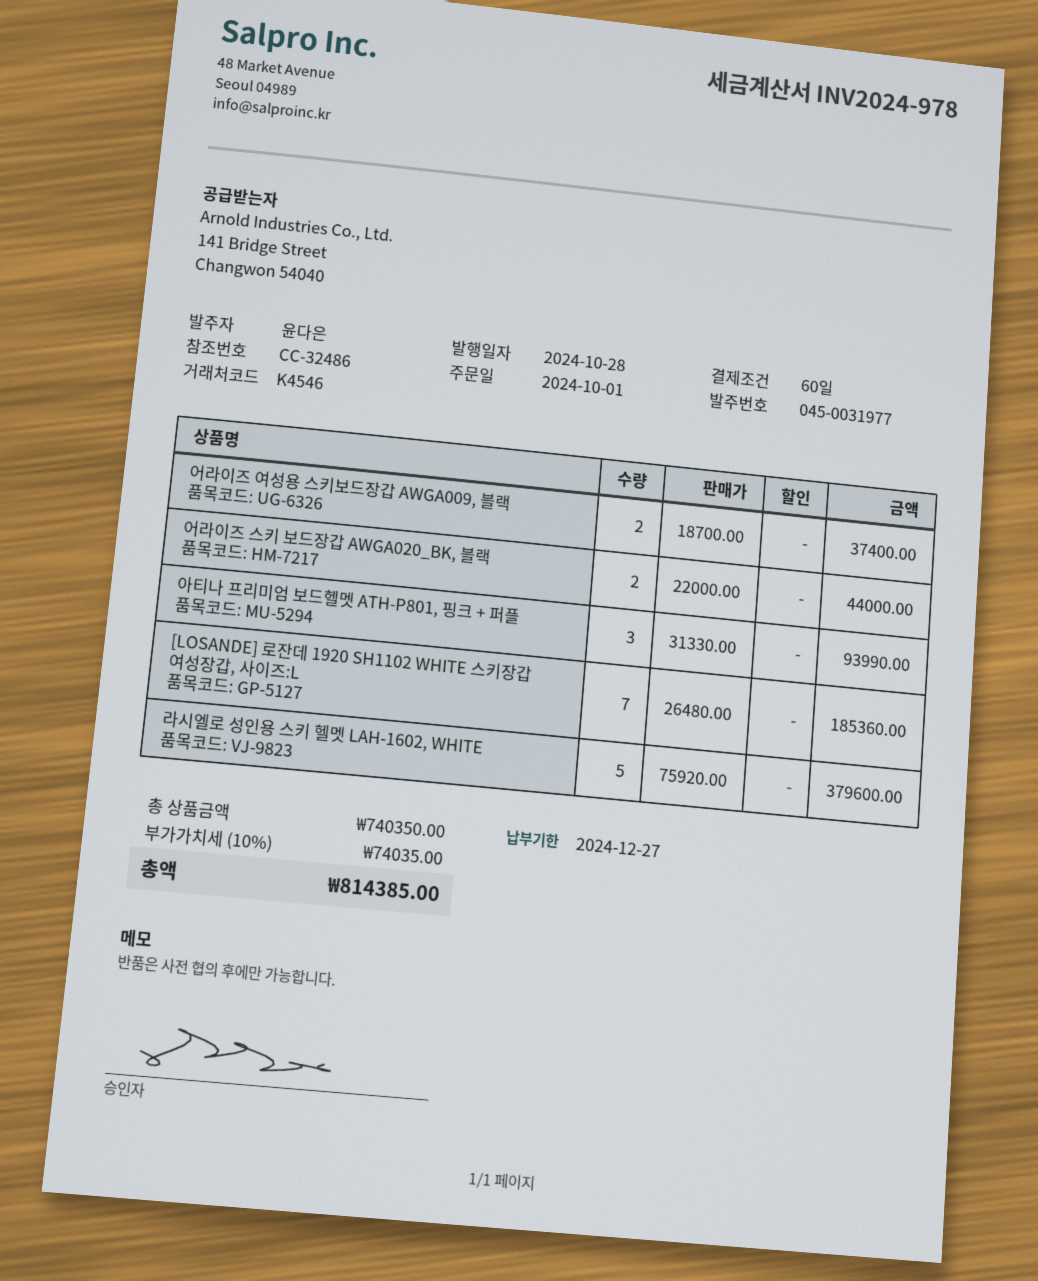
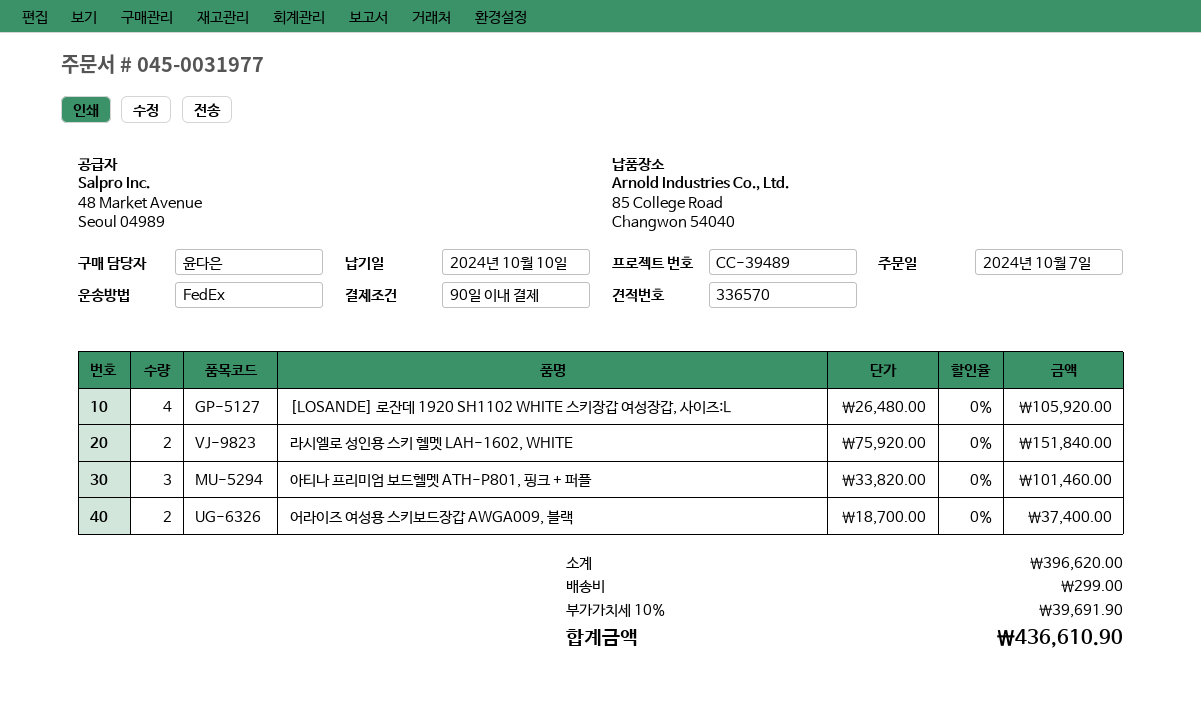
order date: 2024-10-01 -> 2024-10-07
payment terms: 60 days -> 90 days
reference: CC-32486 -> CC-39489
어라이즈 스키 보드장갑 AWGA020_BK, 블랙: 2 x 22000.00 = 44000.00 -> none
아티나 프리미엄 보드헬멧 ATH-P801, 핑크 + 퍼플: 3 x 31330.00 = 93990.00 -> 3 x 33820.00 = 101460.00
[LOSANDE] 로잔데 1920 SH1102 WHITE 스키장갑 여성장갑, 사이즈:L: 7 x 26480.00 = 185360.00 -> 4 x 26480.00 = 105920.00
라시엘로 성인용 스키 헬멧 LAH-1602, WHITE: 5 x 75920.00 = 379600.00 -> 2 x 75920.00 = 151840.00
subtotal: 740350.00 -> 396620.00
shipping: none -> 299.00
tax: 10% = 74035.00 -> 10% = 39691.90
total: 814385.00 -> 436610.90

